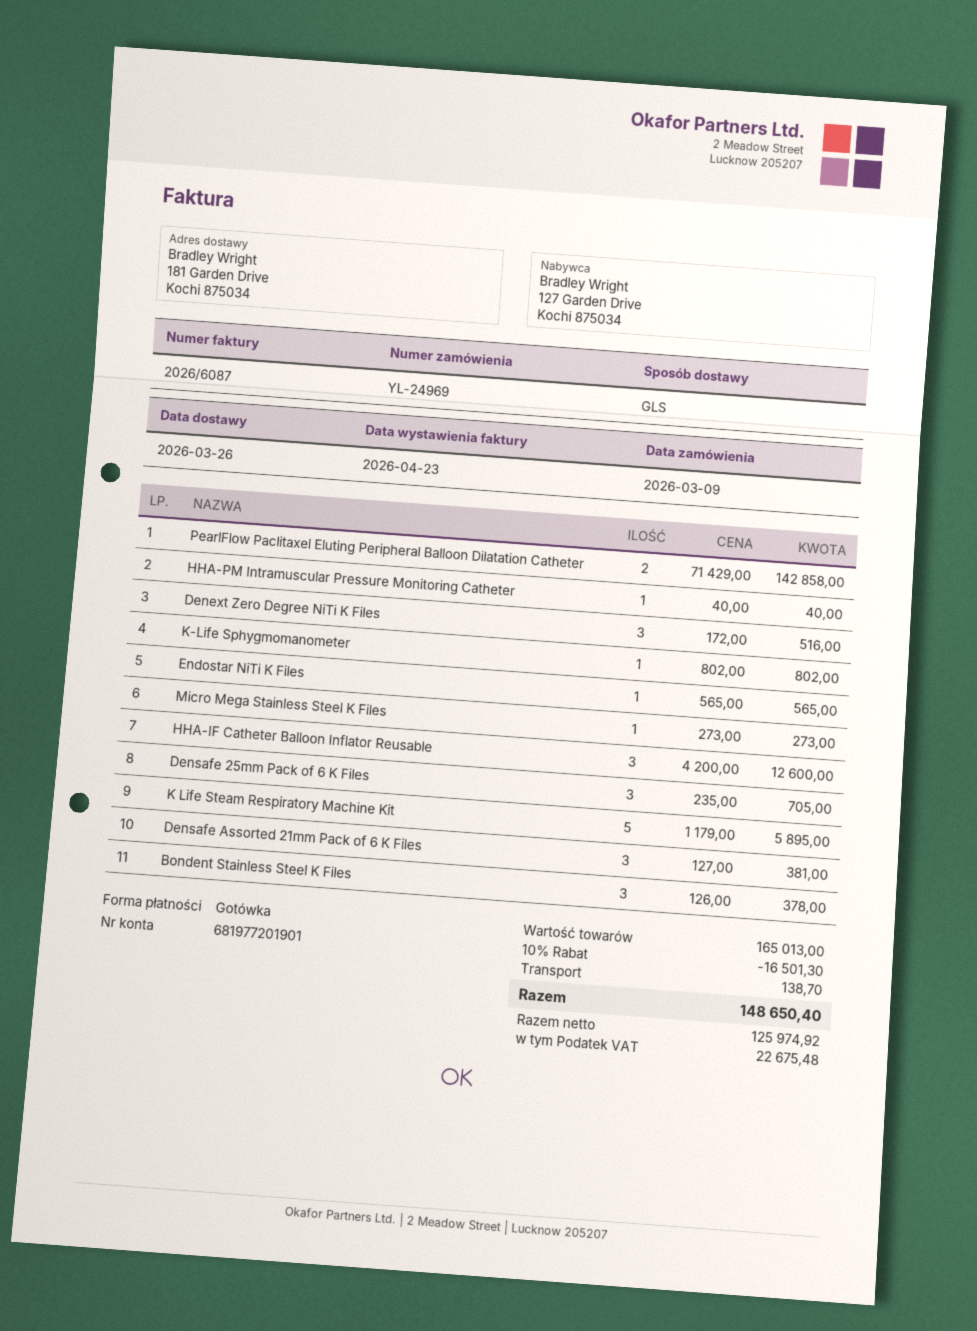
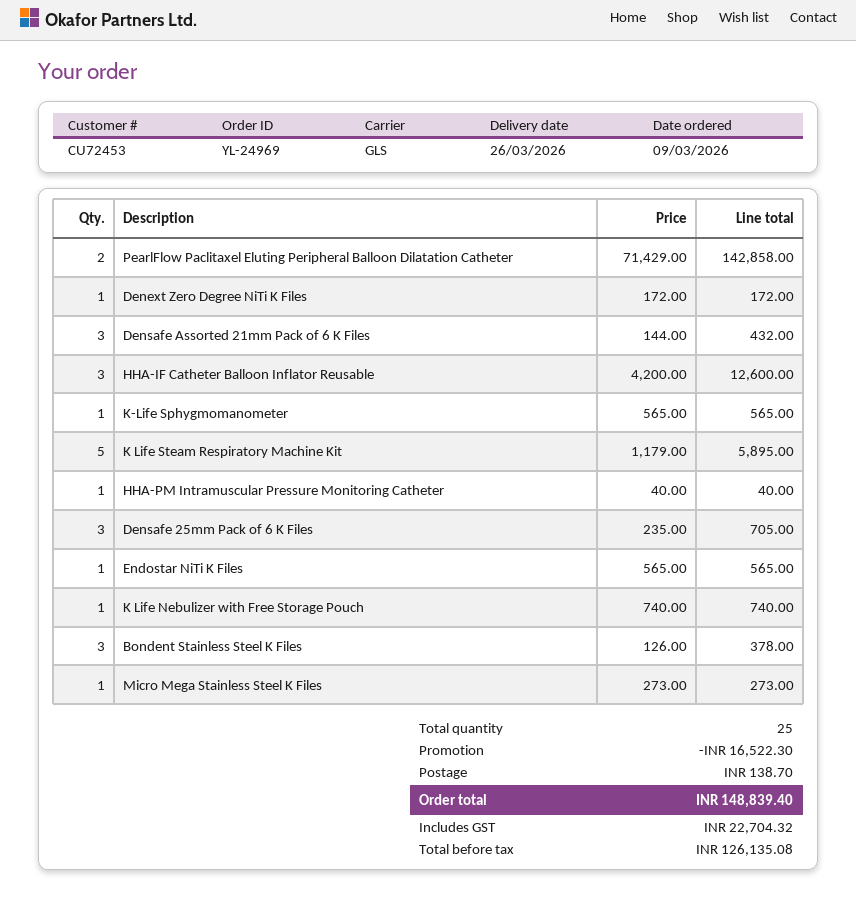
Denext Zero Degree NiTi K Files: 3 x 172.00 = 516.00 -> 1 x 172.00 = 172.00
K-Life Sphygmomanometer: 1 x 802.00 = 802.00 -> 1 x 565.00 = 565.00
Densafe Assorted 21mm Pack of 6 K Files: 3 x 127.00 = 381.00 -> 3 x 144.00 = 432.00
K Life Nebulizer with Free Storage Pouch: none -> 1 x 740.00 = 740.00
discount: 16501.30 -> 16522.30
net: 125974.92 -> 126135.08
tax: 22675.48 -> 22704.32
total: 148650.40 -> 148839.40

